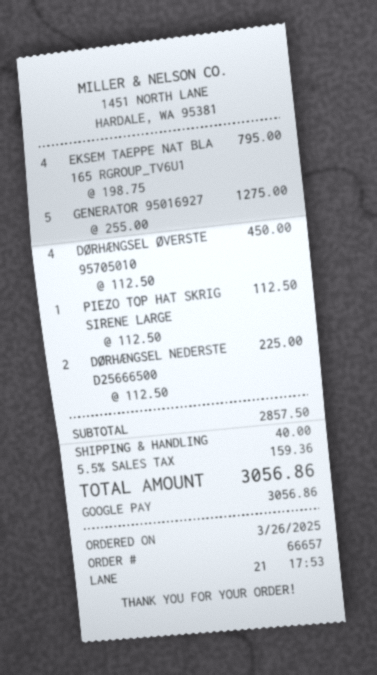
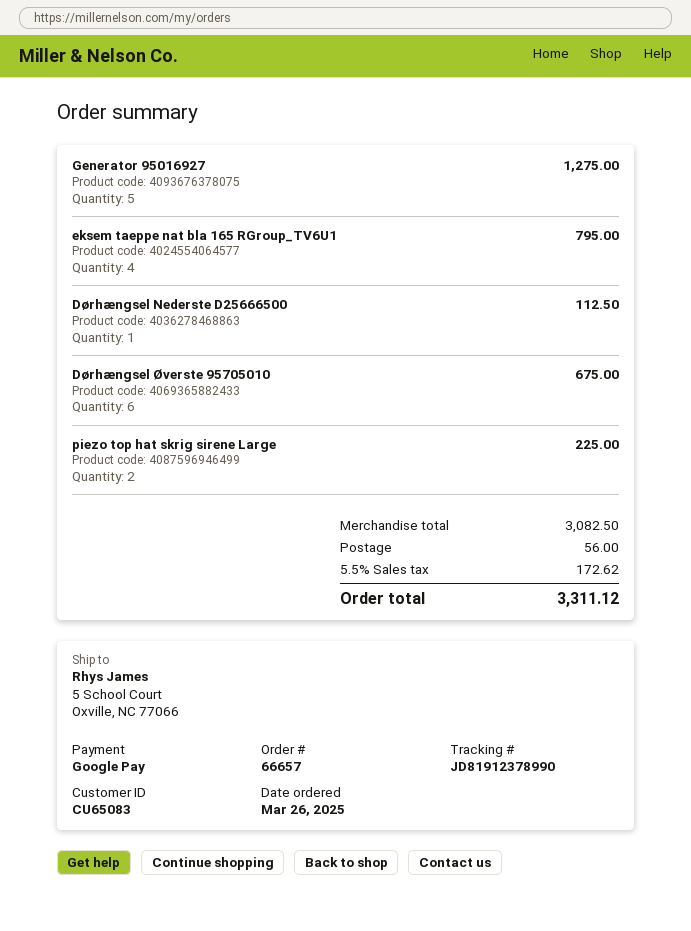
DØRHÆNGSEL ØVERSTE 95705010: 4 for 450.00 -> 6 for 675.00
PIEZO TOP HAT SKRIG SIRENE LARGE: 1 for 112.50 -> 2 for 225.00
DØRHÆNGSEL NEDERSTE D25666500: 2 for 225.00 -> 1 for 112.50
subtotal: 2857.50 -> 3082.50
shipping: 40.00 -> 56.00
tax: 5.5% = 159.36 -> 5.5% = 172.62
total: 3056.86 -> 3311.12

